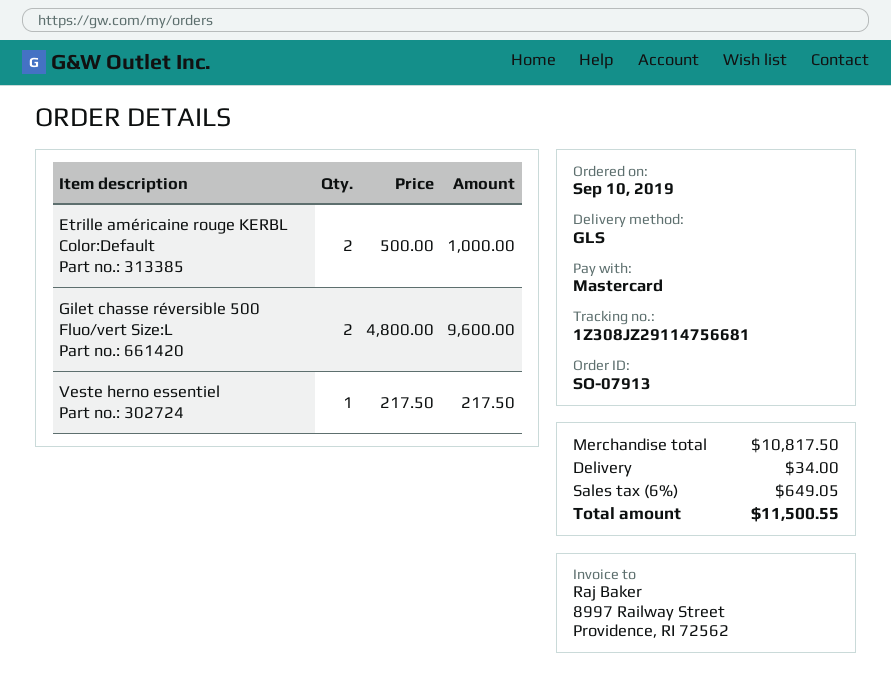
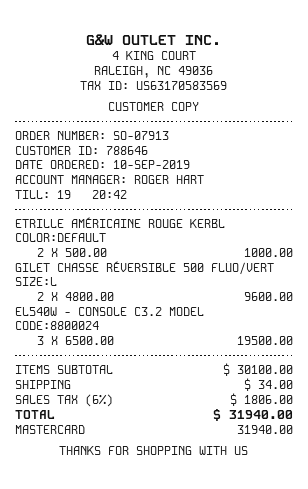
Veste herno essentiel: 1 x 217.50 = 217.50 -> none
EL540W - CONSOLE C3.2 MODEL CODE:8800024: none -> 3 x 6500.00 = 19500.00
subtotal: 10817.50 -> 30100.00
tax: 6% = 649.05 -> 6% = 1806.00
total: 11500.55 -> 31940.00

